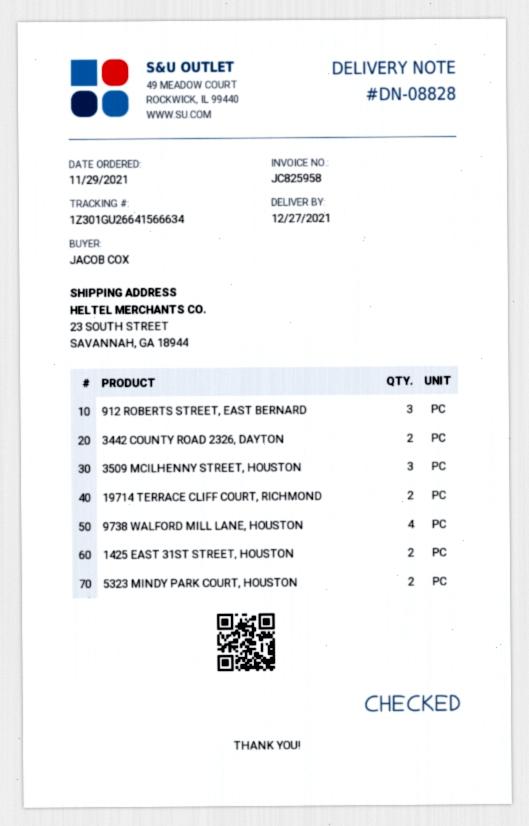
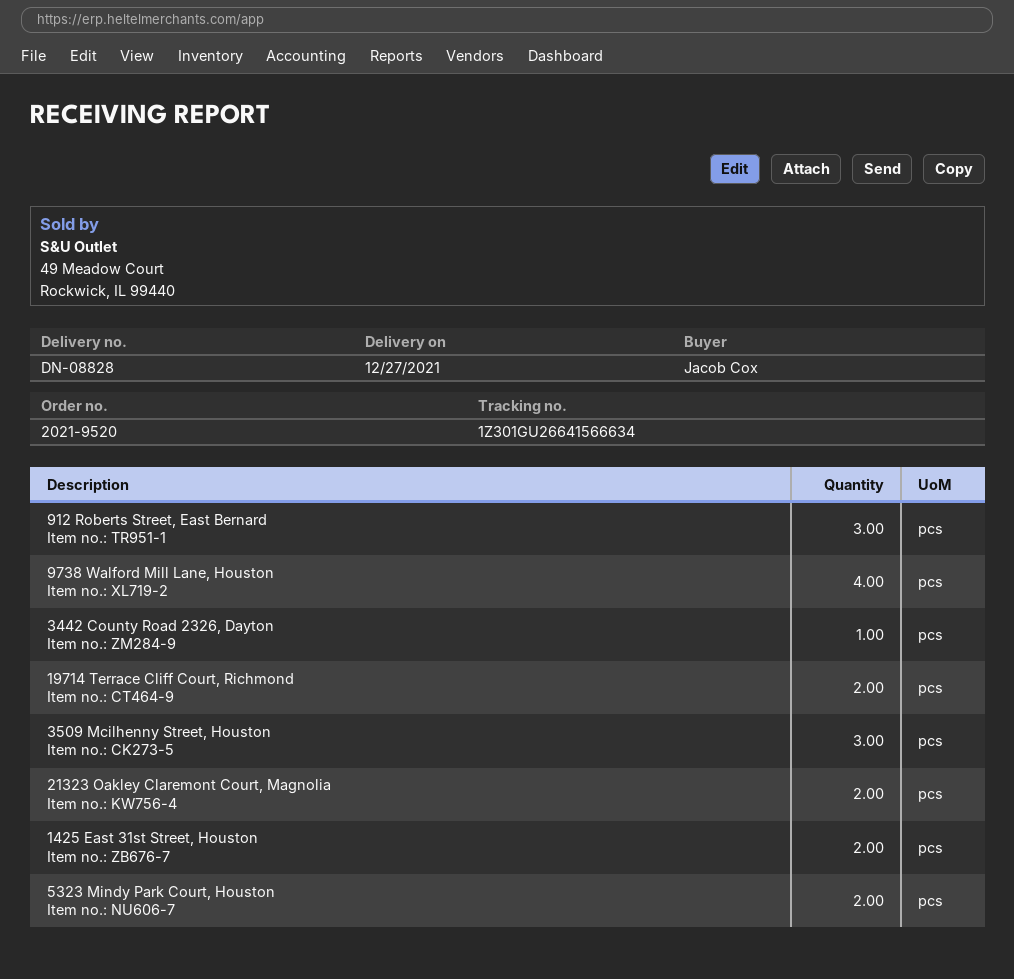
3442 COUNTY ROAD 2326, DAYTON: 2 -> 1
21323 Oakley Claremont Court, Magnolia: none -> 2

